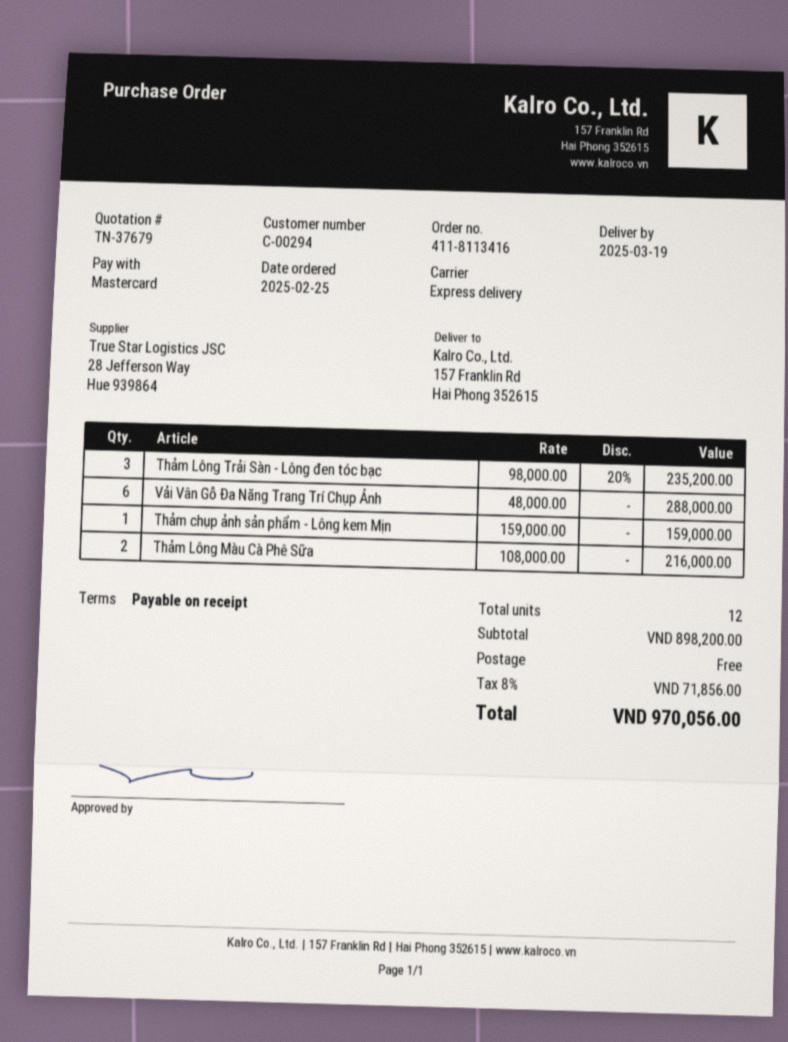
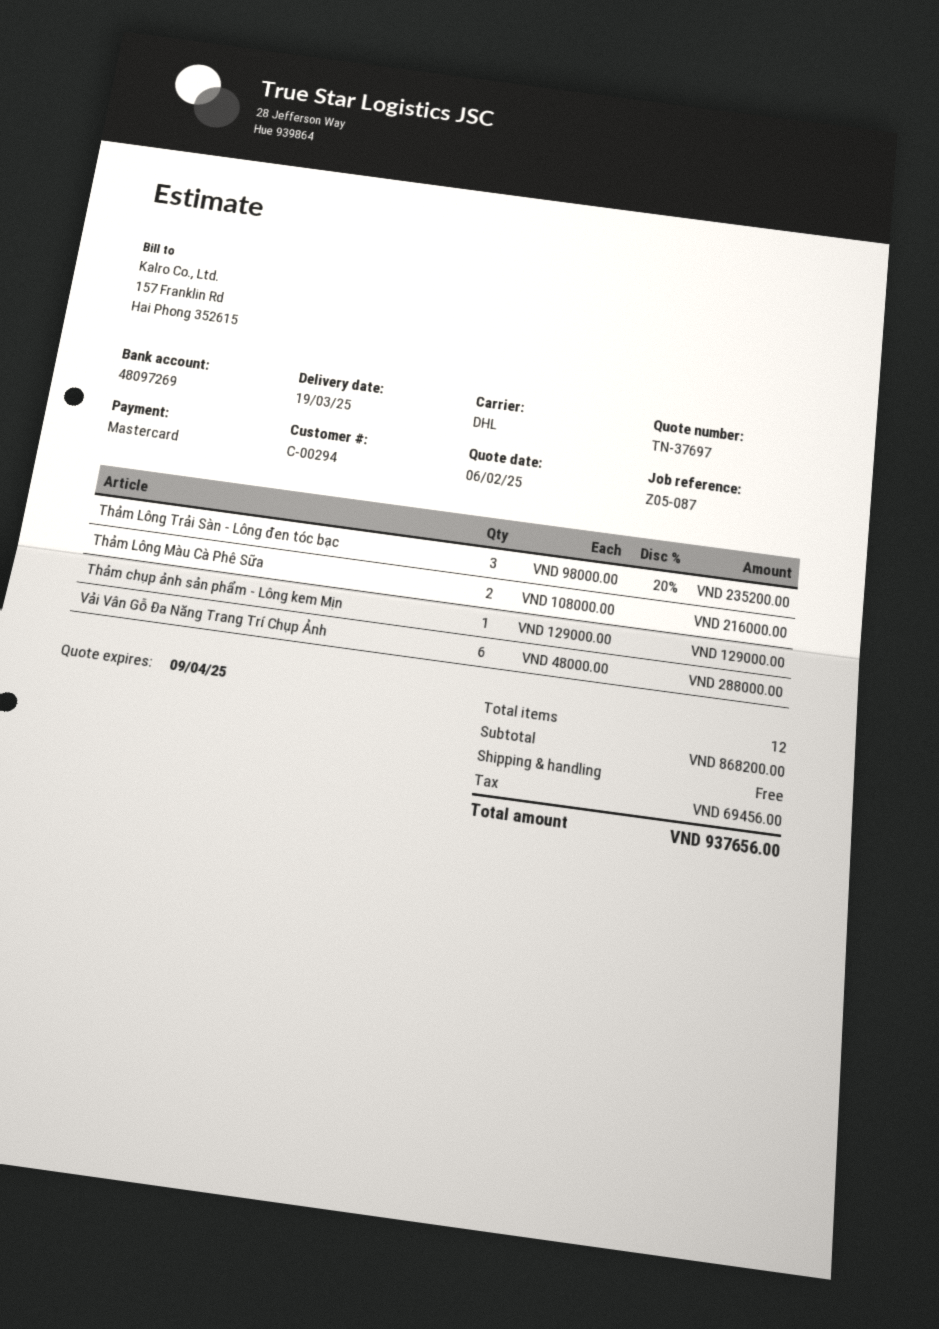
quote number: TN-37679 -> TN-37697
shipping method: express -> DHL
Thảm chụp ảnh sản phẩm - Lông kem Mịn: 1 x 159000.00 = 159000.00 -> 1 x 129000.00 = 129000.00
subtotal: 898200.00 -> 868200.00
tax: 71856.00 -> 69456.00
total: 970056.00 -> 937656.00

